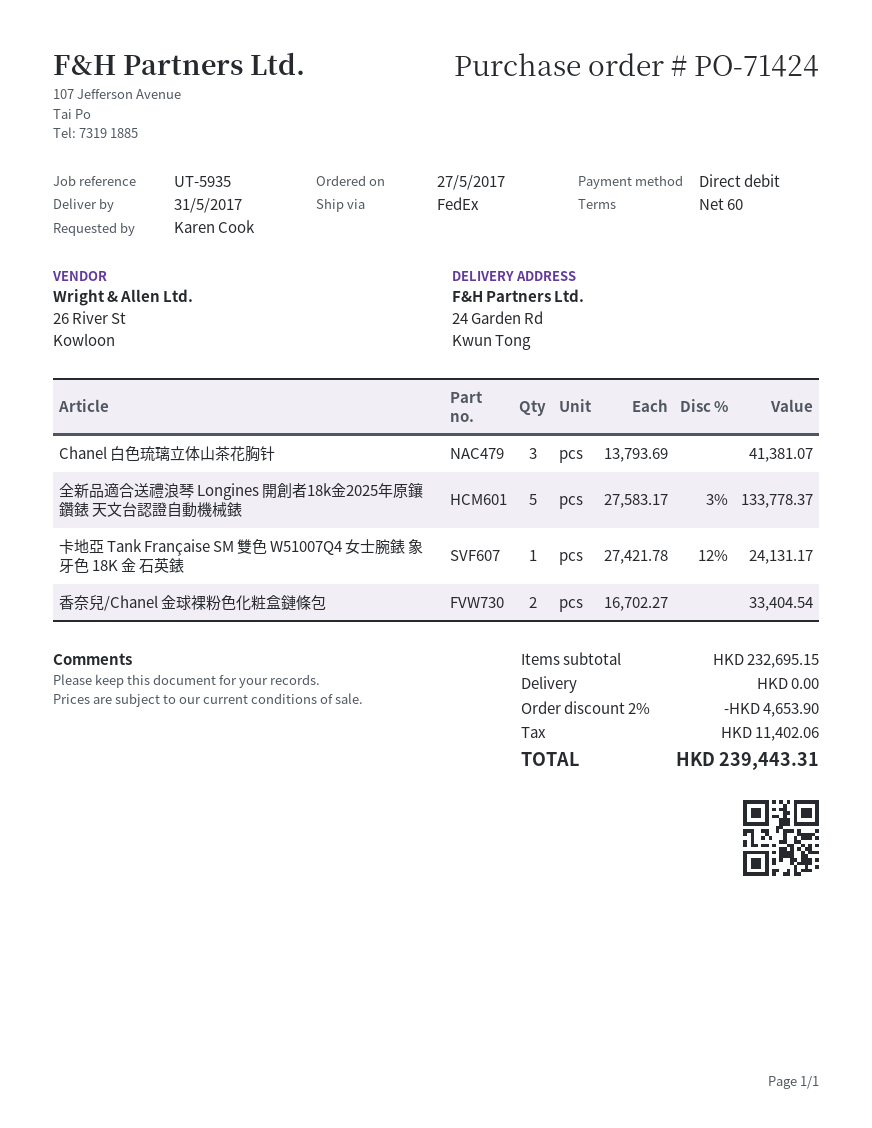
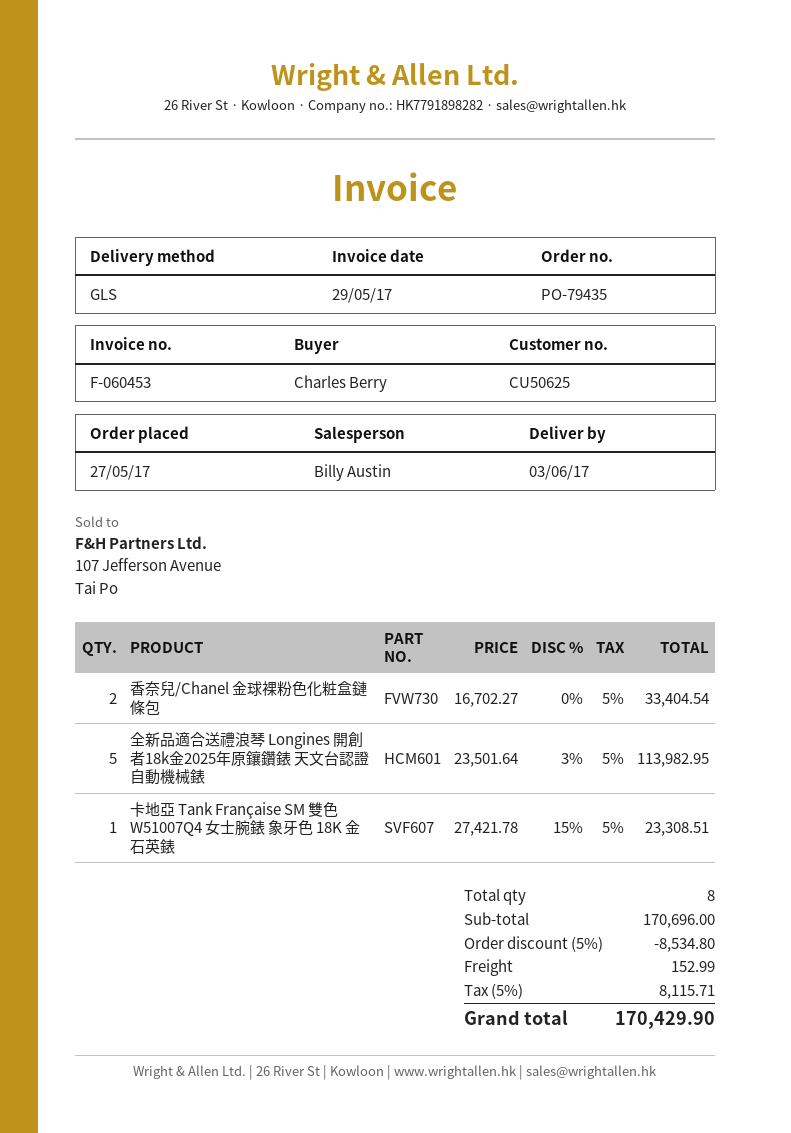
order number: PO-71424 -> PO-79435
delivery date: 2017-05-31 -> 2017-06-03
ordered by: Karen Cook -> Charles Berry
shipping method: FedEx -> GLS
Chanel 白色琉璃立体山茶花胸针: 3 x 13793.69 = 41381.07 -> none
全新品適合送禮浪琴 Longines 開創者18k金2025年原鑲鑽錶 天文台認證自動機械錶: 5 x 27583.17 - 3% = 133778.37 -> 5 x 23501.64 - 3% = 113982.95
卡地亞 Tank Française SM 雙色 W51007Q4 女士腕錶 象牙色 18K 金 石英錶: 1 x 27421.78 - 12% = 24131.17 -> 1 x 27421.78 - 15% = 23308.51
subtotal: 232695.15 -> 170696.00
discount: 2% = 4653.90 -> 5% = 8534.80
shipping: 0.00 -> 152.99
tax: 11402.06 -> 8115.71
total: 239443.31 -> 170429.90

